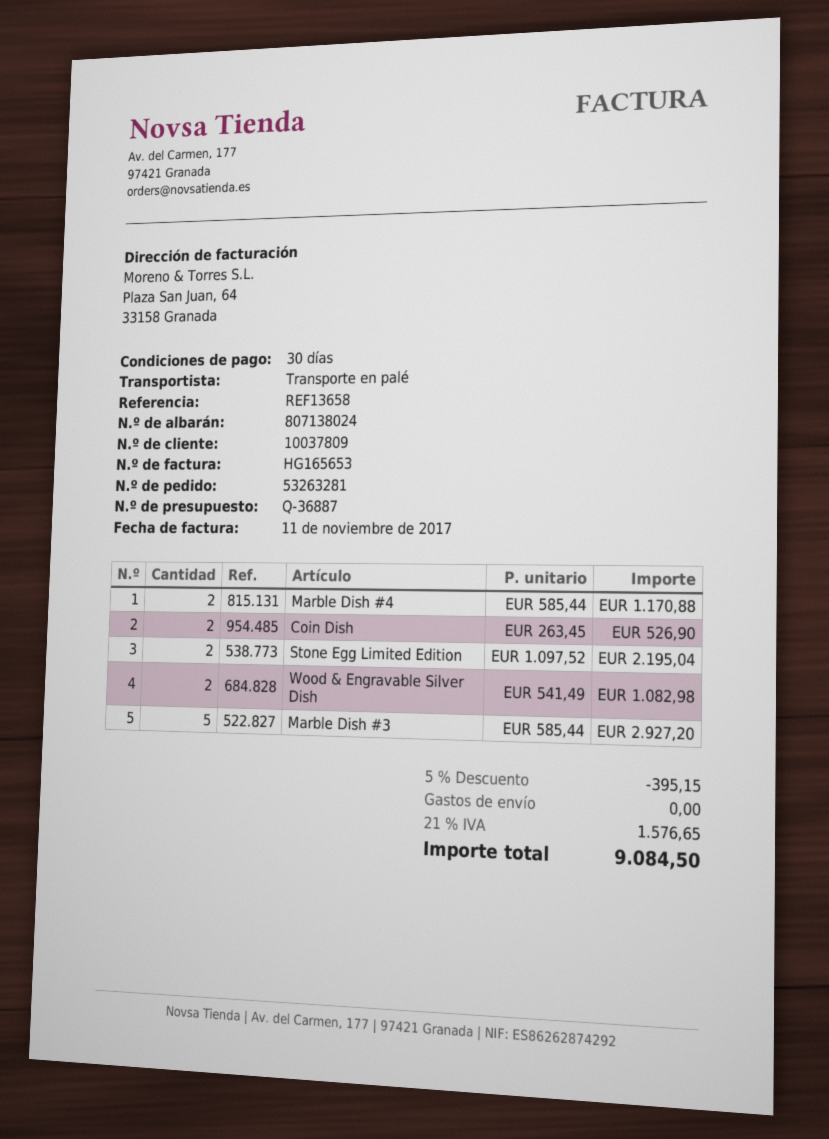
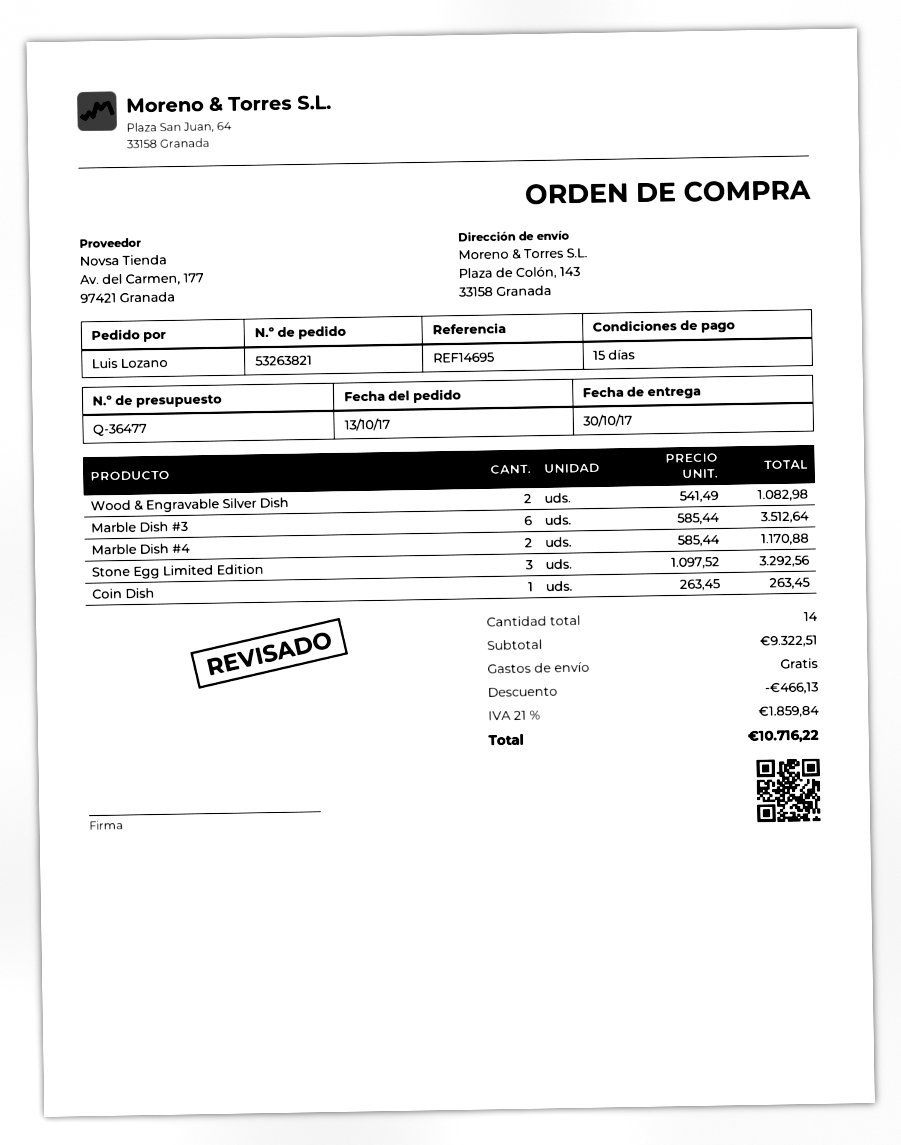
quote number: Q-36887 -> Q-36477
order number: 53263281 -> 53263821
payment terms: 30 days -> 15 days
reference: REF13658 -> REF14695
Coin Dish: 2 x 263.45 = 526.90 -> 1 x 263.45 = 263.45
Stone Egg Limited Edition: 2 x 1097.52 = 2195.04 -> 3 x 1097.52 = 3292.56
Marble Dish #3: 5 x 585.44 = 2927.20 -> 6 x 585.44 = 3512.64
discount: 395.15 -> 466.13
tax: 21% = 1576.65 -> 21% = 1859.84
total: 9084.50 -> 10716.22

